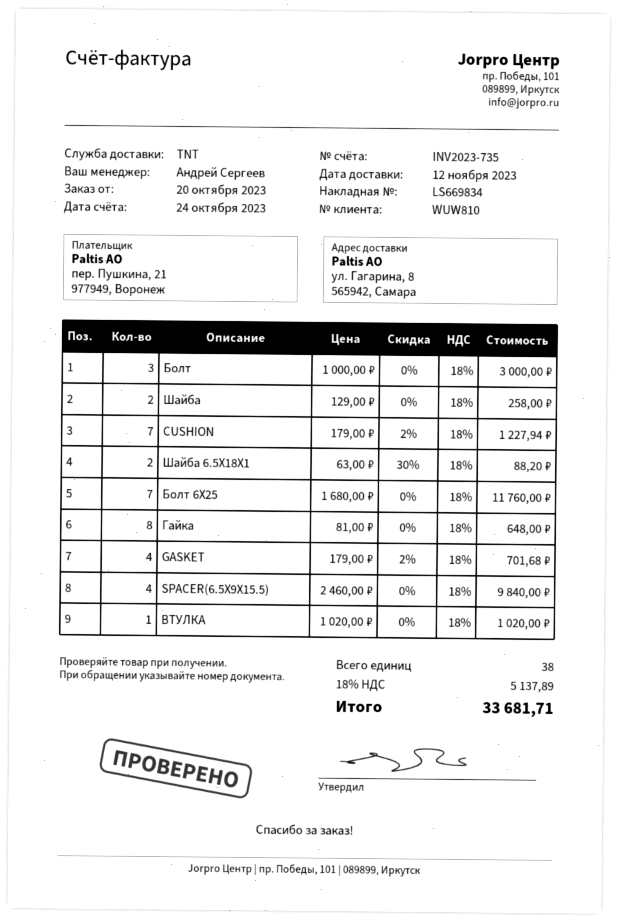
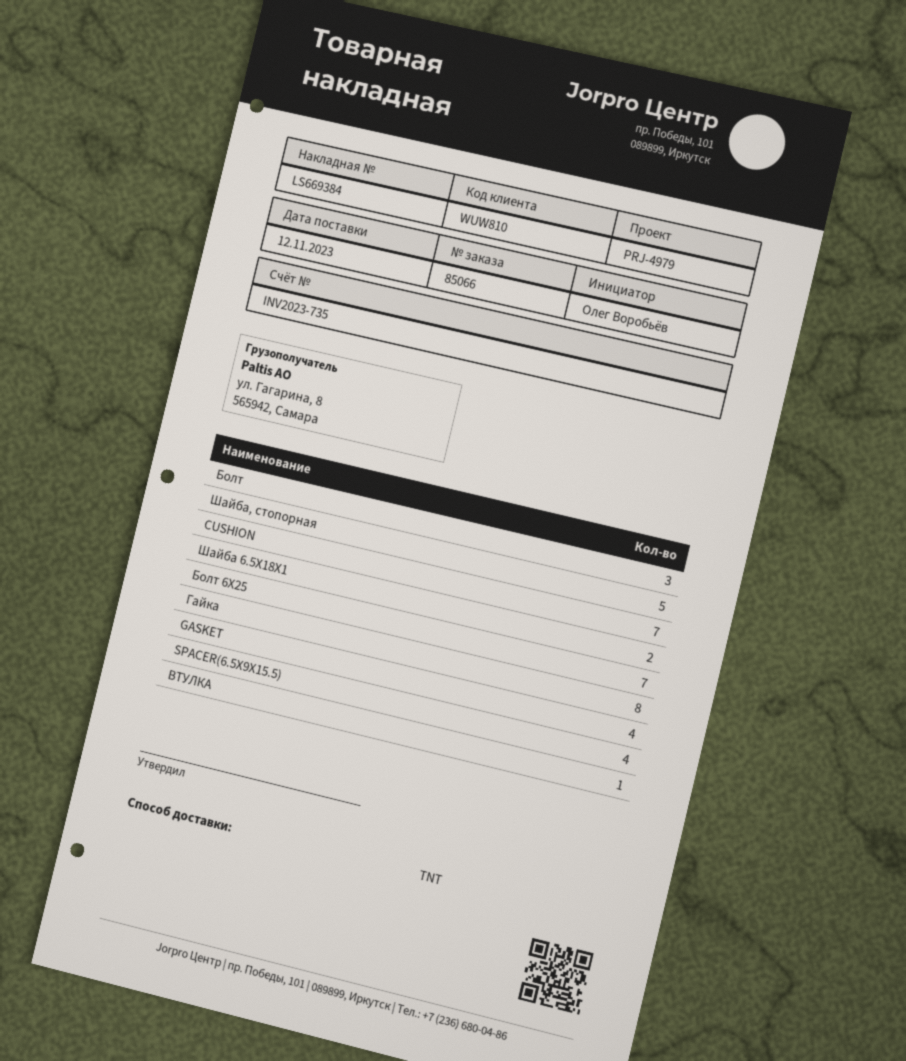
delivery note number: LS669834 -> LS669384
Шайба: 2 -> none
Шайба, стопорная: none -> 5

